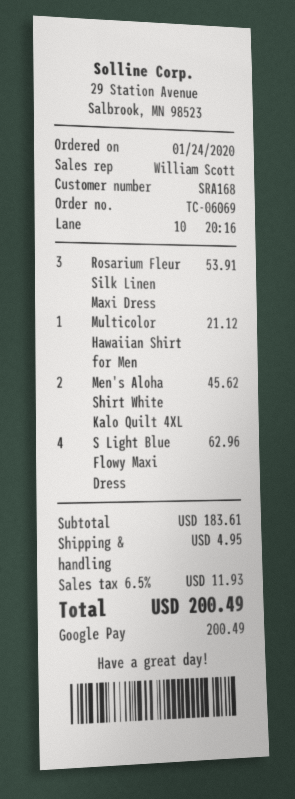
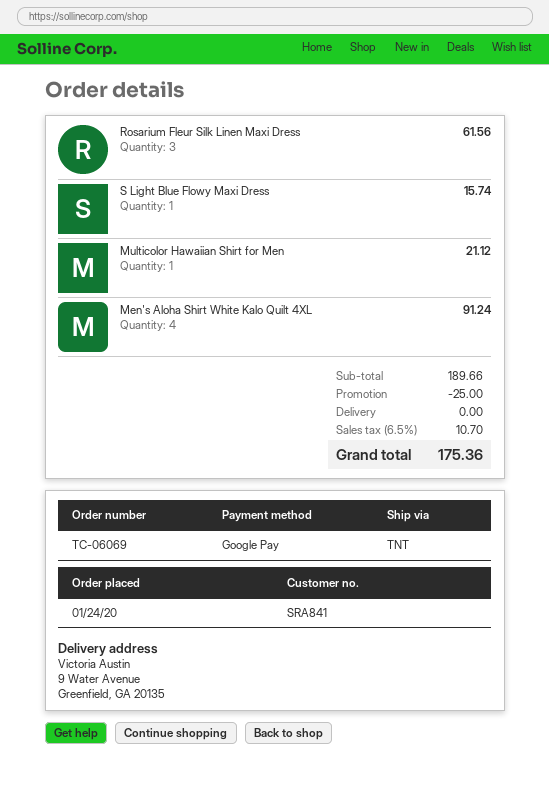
customer number: SRA168 -> SRA841
Rosarium Fleur Silk Linen Maxi Dress: 3 for 53.91 -> 3 for 61.56
Men's Aloha Shirt White Kalo Quilt 4XL: 2 for 45.62 -> 4 for 91.24
S Light Blue Flowy Maxi Dress: 4 for 62.96 -> 1 for 15.74
subtotal: 183.61 -> 189.66
discount: none -> 25.00
shipping: 4.95 -> 0.00
tax: 6.5% = 11.93 -> 6.5% = 10.70
total: 200.49 -> 175.36

